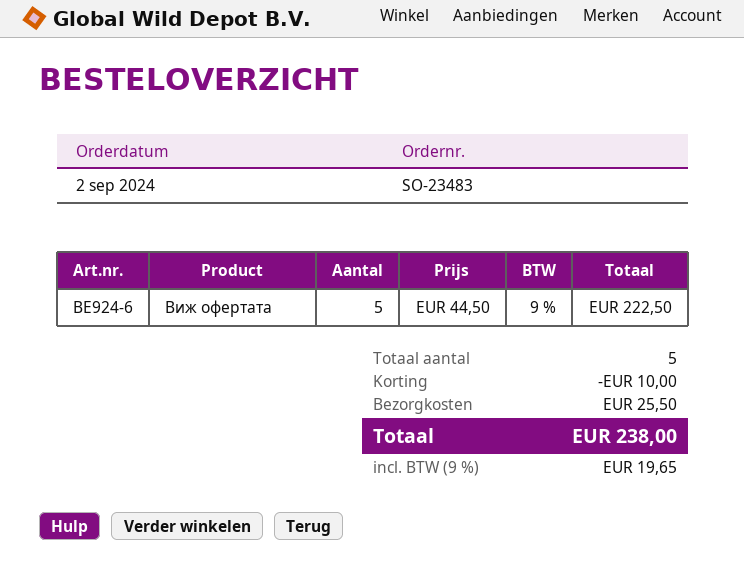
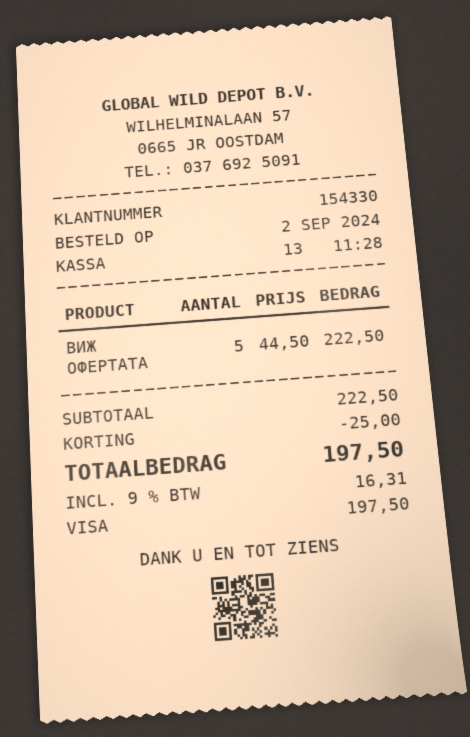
discount: 10.00 -> 25.00
shipping: 25.50 -> none
tax: 9% = 19.65 -> 9% = 16.31
total: 238.00 -> 197.50

